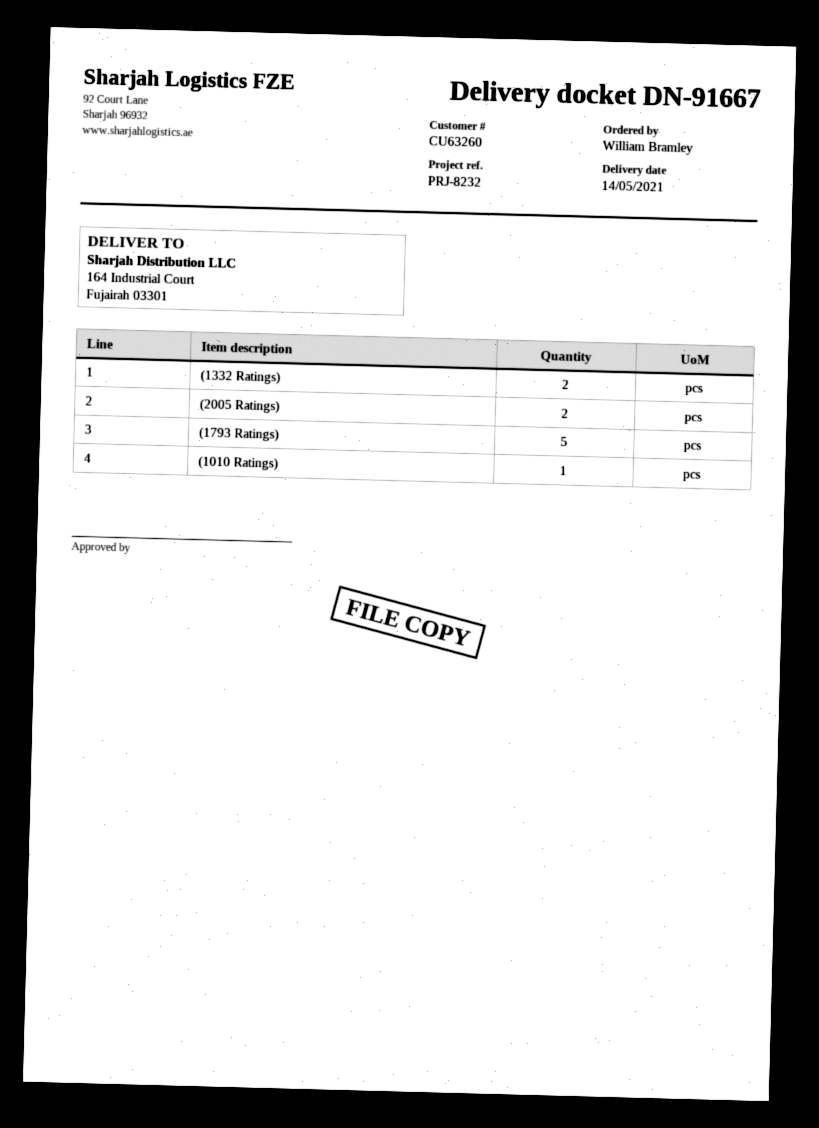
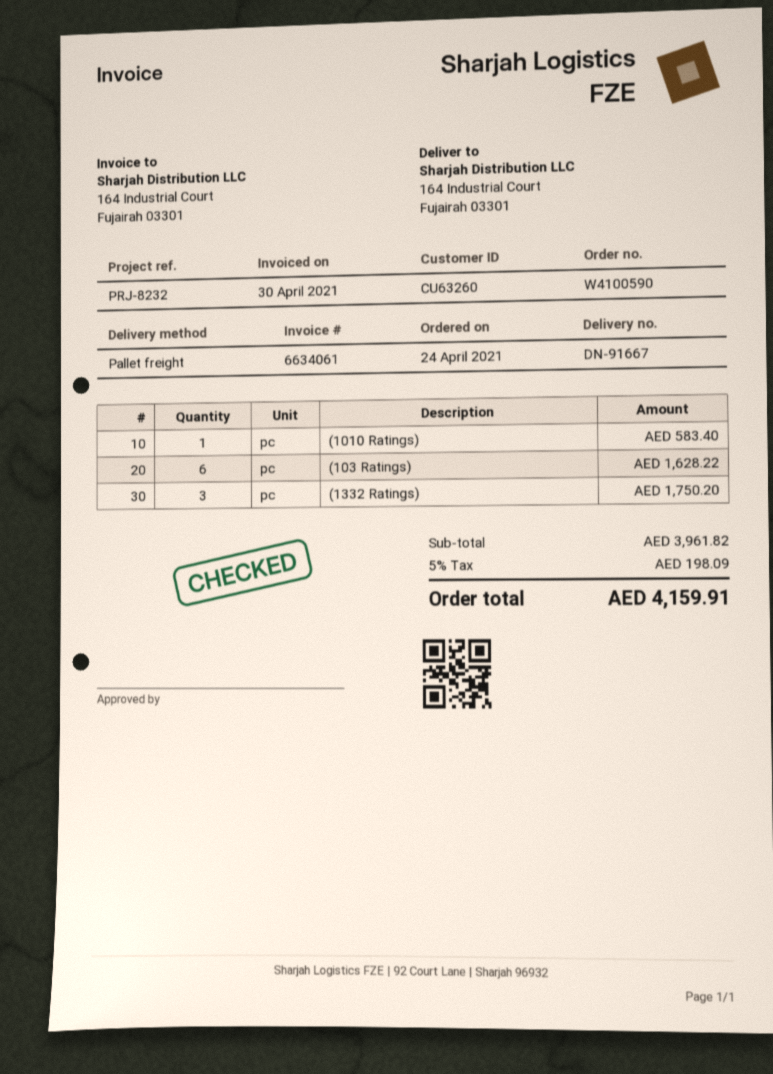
(1332 Ratings): 2 -> 3
(2005 Ratings): 2 -> none
(1793 Ratings): 5 -> none
(103 Ratings): none -> 6

